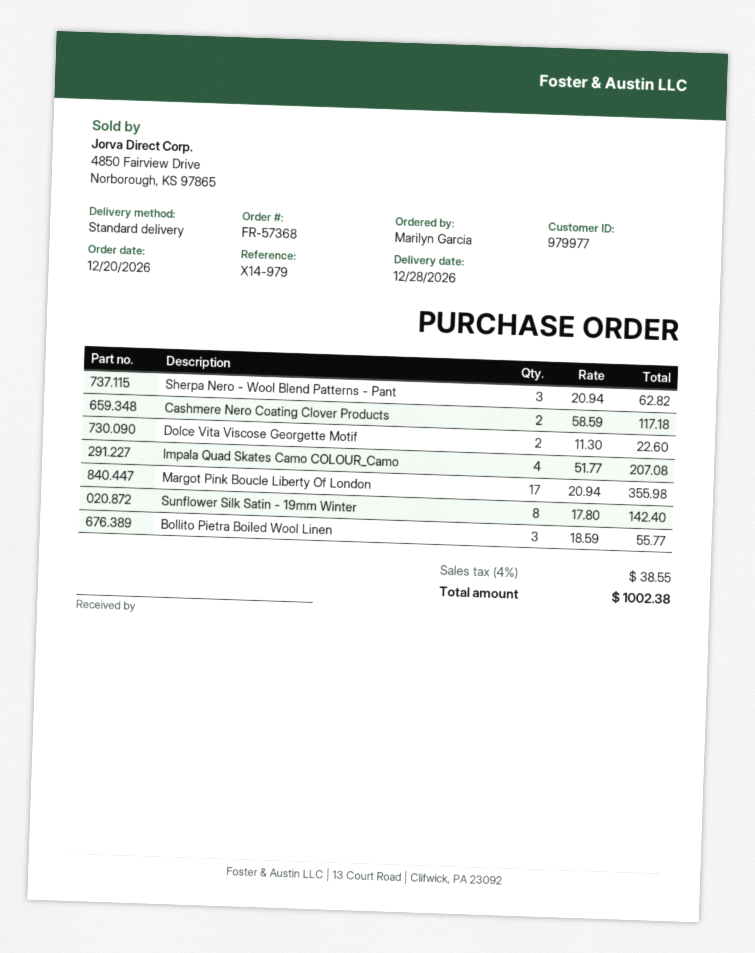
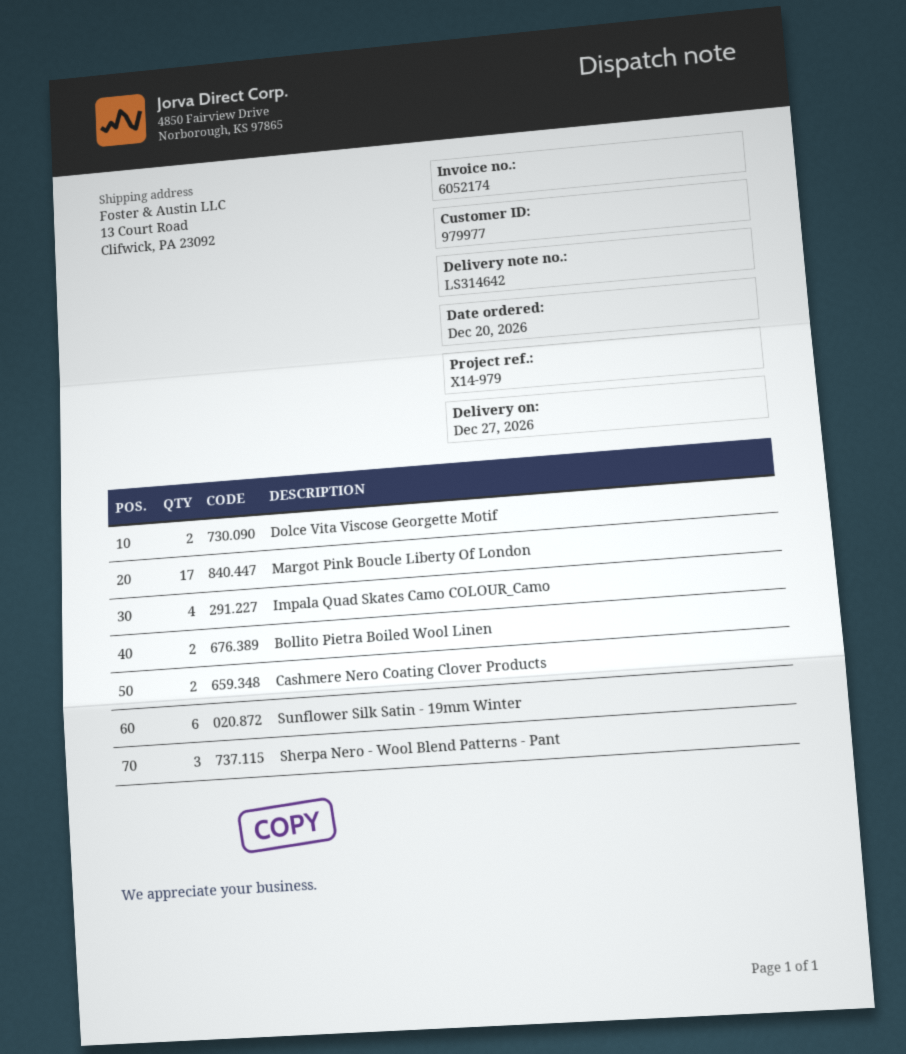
delivery date: 2026-12-28 -> 2026-12-27
Sunflower Silk Satin - 19mm Winter: 8 -> 6
Bollito Pietra Boiled Wool Linen: 3 -> 2

